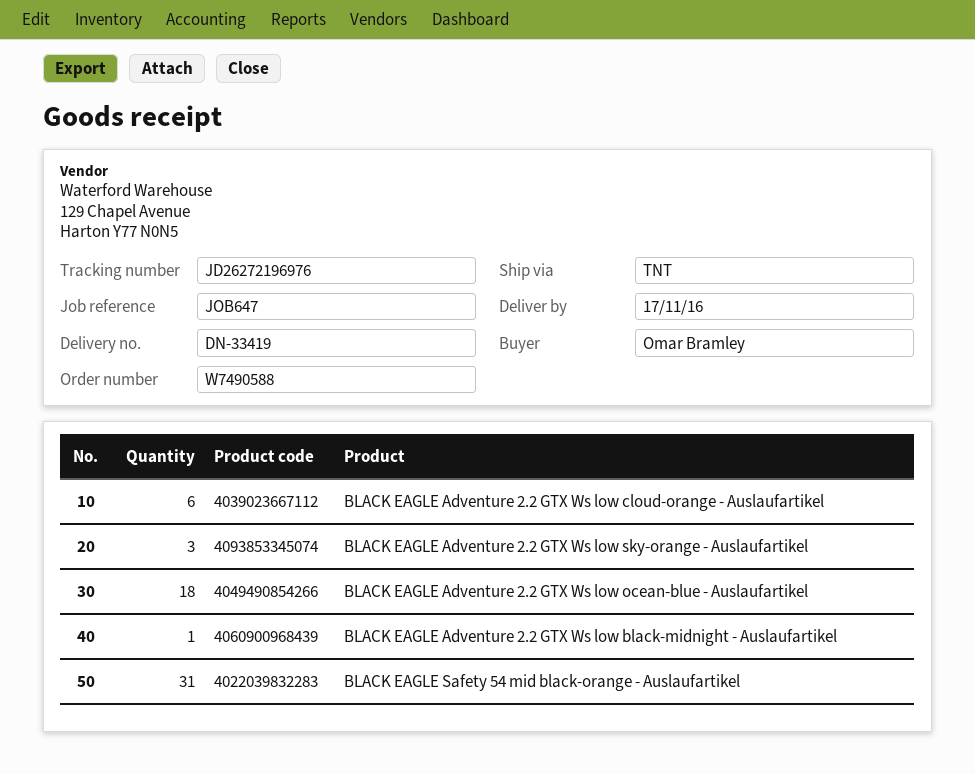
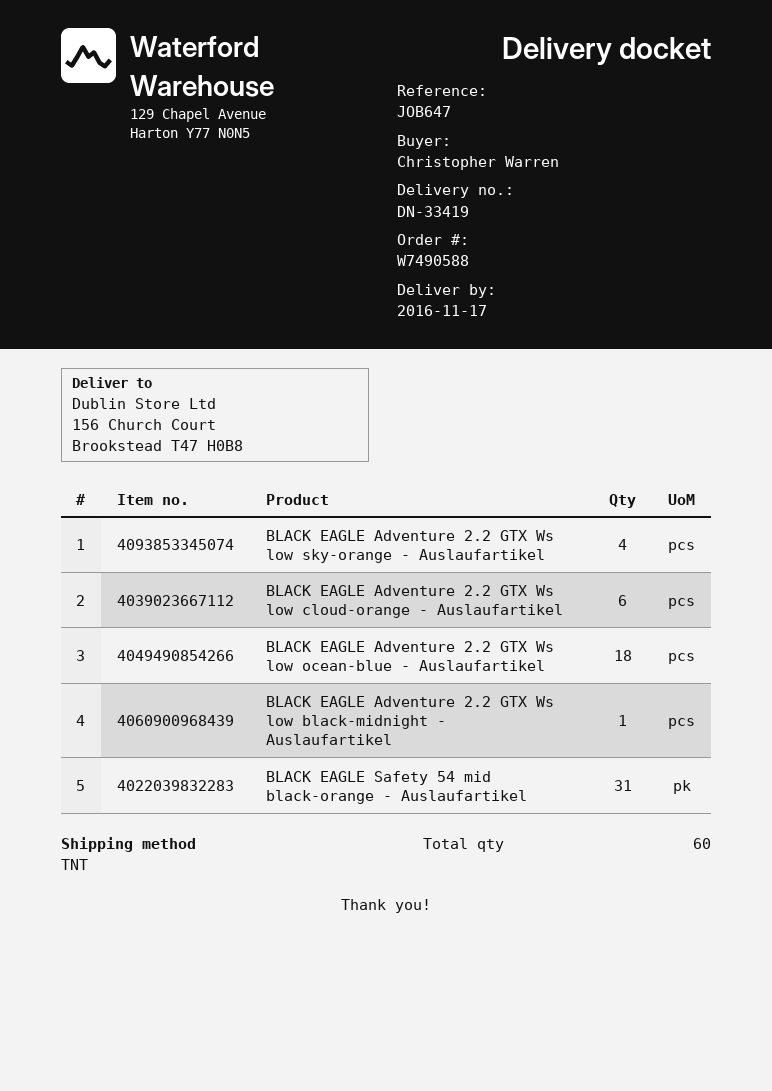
ordered by: Omar Bramley -> Christopher Warren
BLACK EAGLE Adventure 2.2 GTX Ws low sky-orange - Auslaufartikel: 3 -> 4

